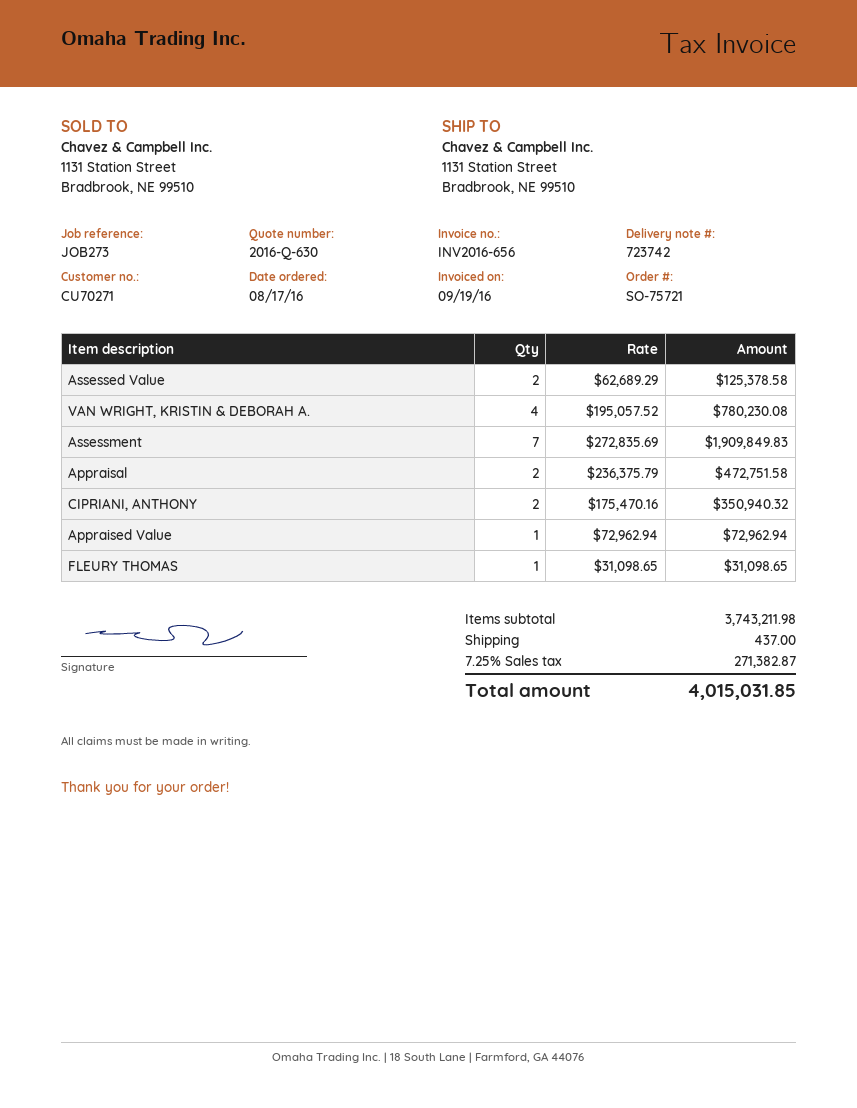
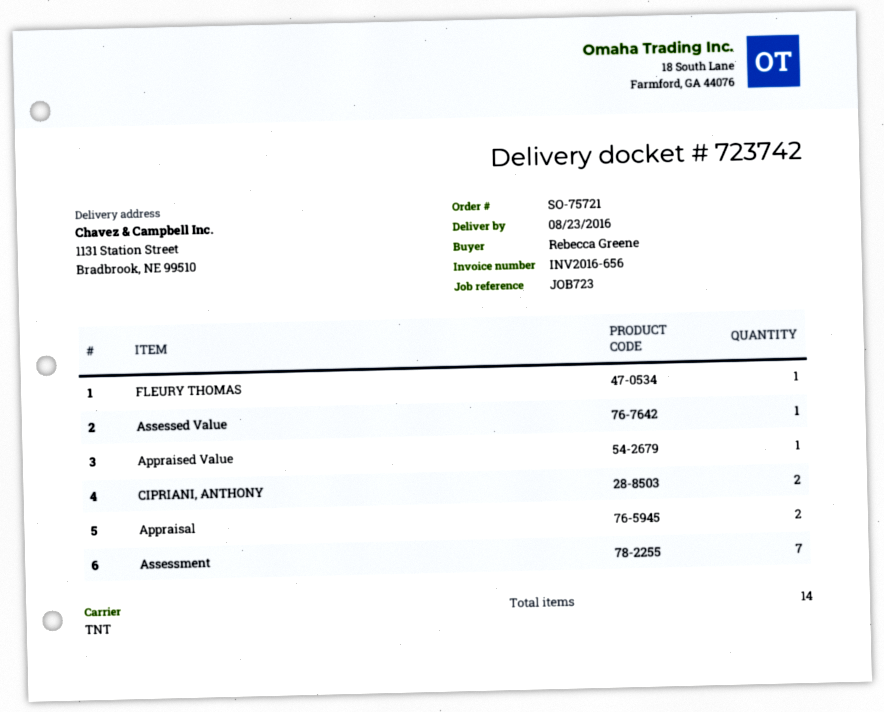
reference: JOB273 -> JOB723
Assessed Value: 2 -> 1
VAN WRIGHT, KRISTIN & DEBORAH A.: 4 -> none

